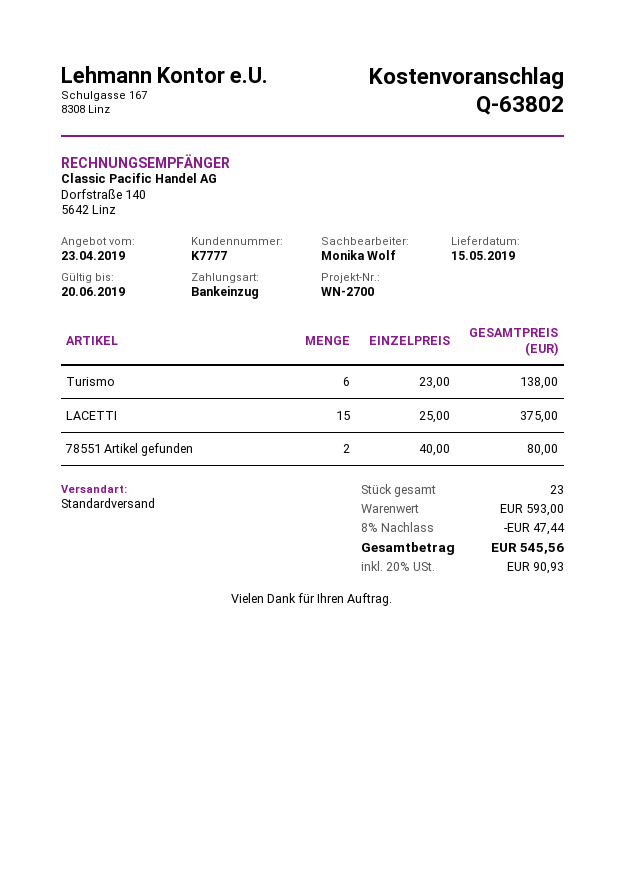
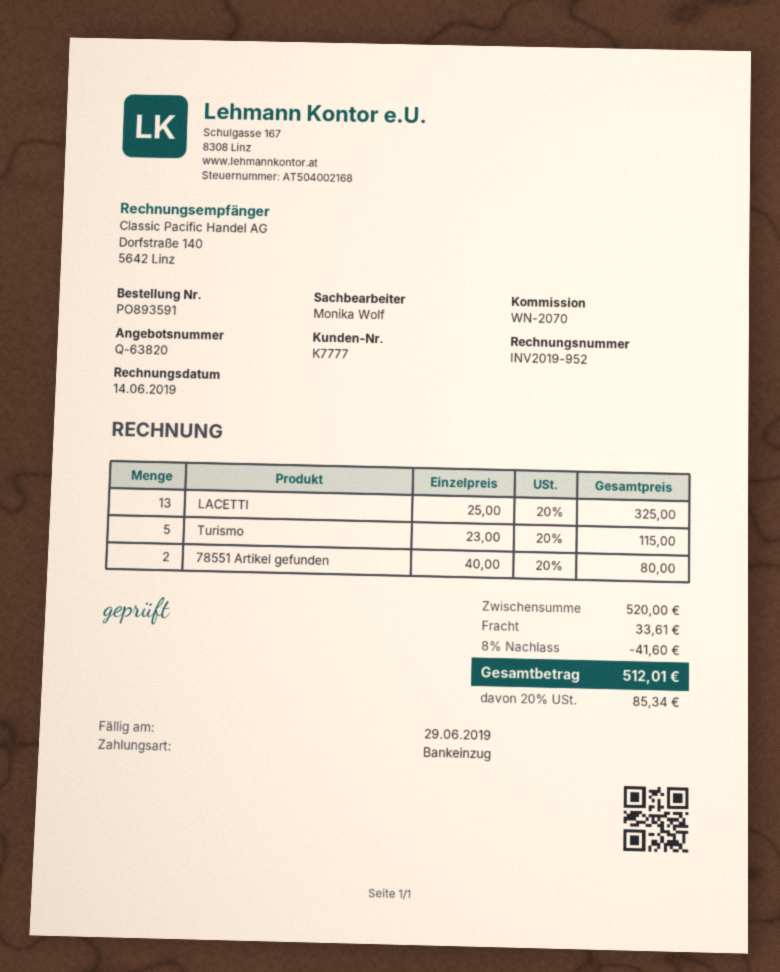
quote number: Q-63802 -> Q-63820
reference: WN-2700 -> WN-2070
Turismo: 6 x 23.00 = 138.00 -> 5 x 23.00 = 115.00
LACETTI: 15 x 25.00 = 375.00 -> 13 x 25.00 = 325.00
subtotal: 593.00 -> 520.00
discount: 8% = 47.44 -> 8% = 41.60
shipping: none -> 33.61
tax: 20% = 90.93 -> 20% = 85.34
total: 545.56 -> 512.01

